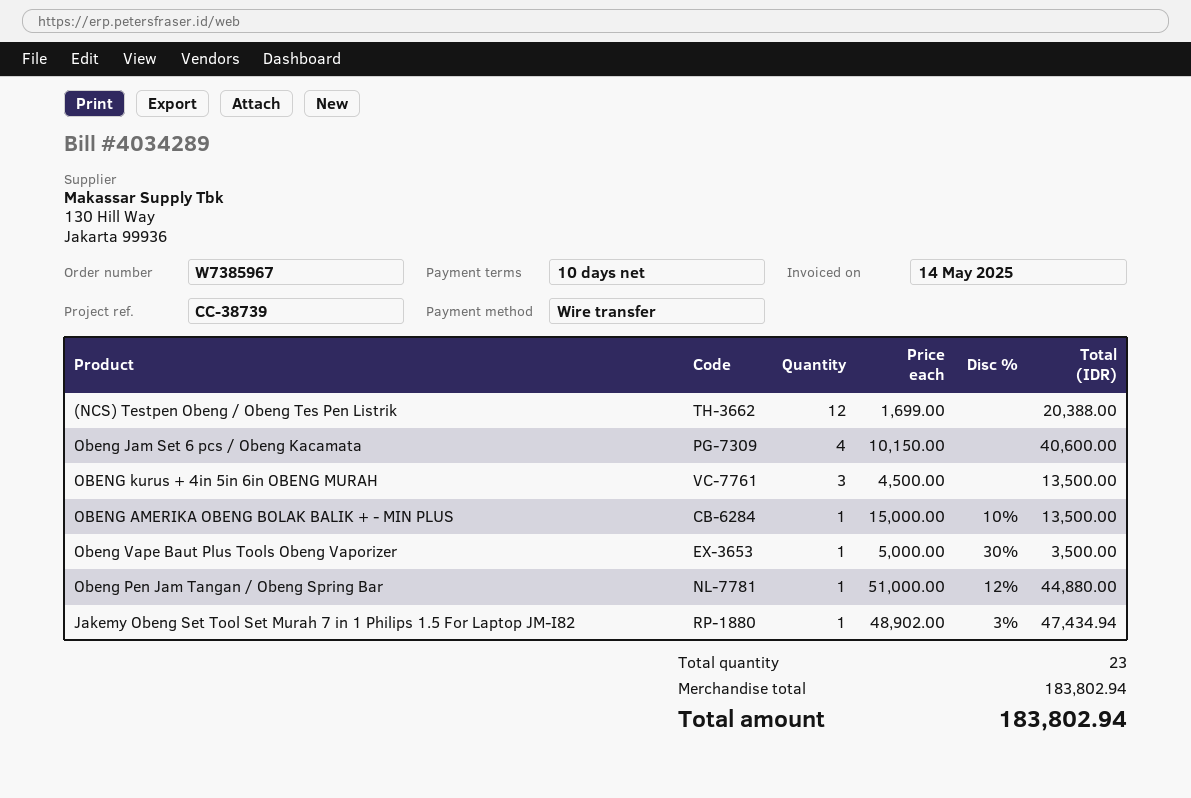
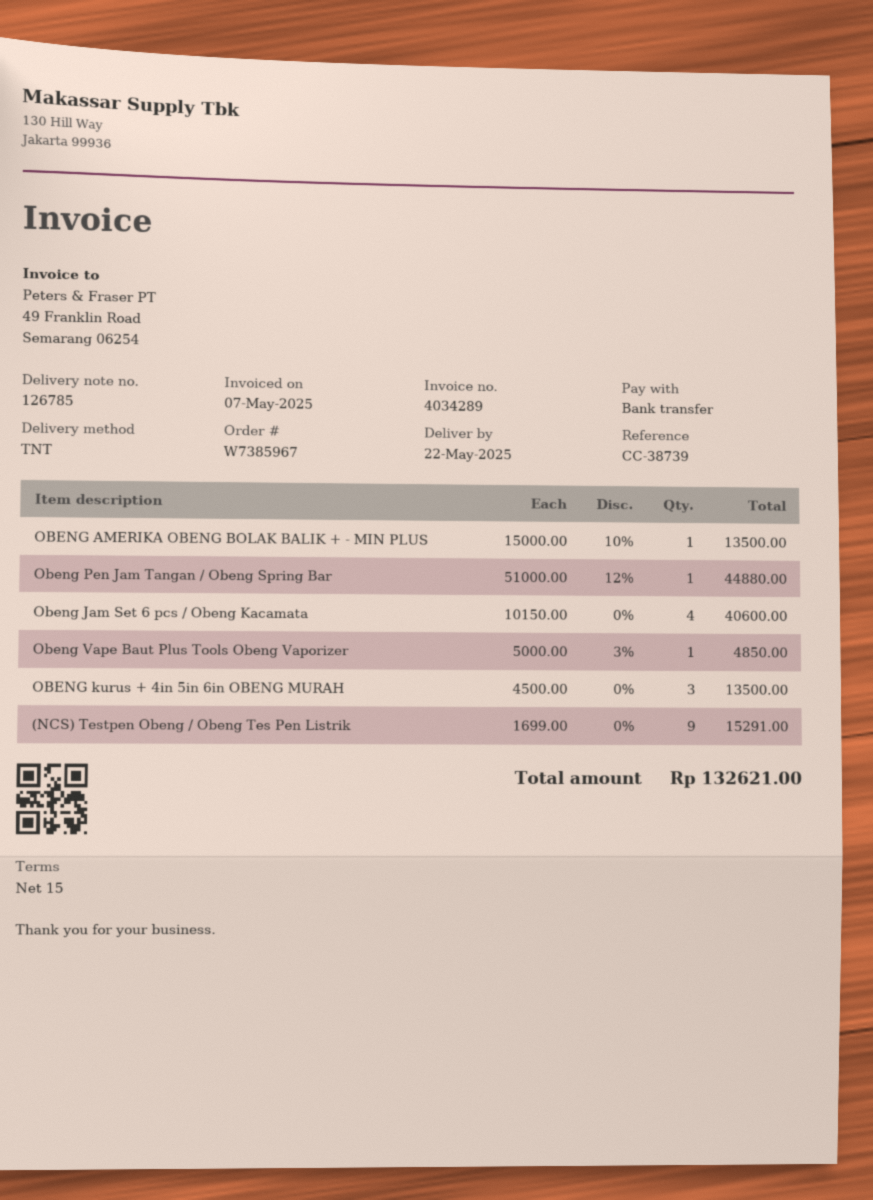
invoice date: 2025-05-14 -> 2025-05-07
payment terms: 10 days -> 15 days
(NCS) Testpen Obeng / Obeng Tes Pen Listrik: 12 x 1699.00 = 20388.00 -> 9 x 1699.00 = 15291.00
Obeng Vape Baut Plus Tools Obeng Vaporizer: 1 x 5000.00 - 30% = 3500.00 -> 1 x 5000.00 - 3% = 4850.00
Jakemy Obeng Set Tool Set Murah 7 in 1 Philips 1.5 For Laptop JM-I82: 1 x 48902.00 - 3% = 47434.94 -> none
total: 183802.94 -> 132621.00

